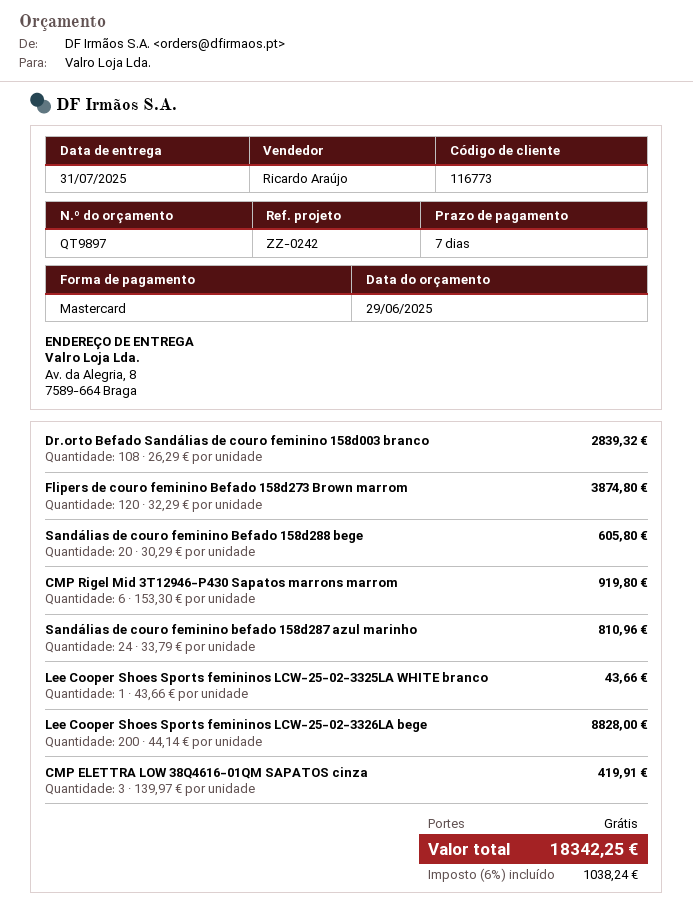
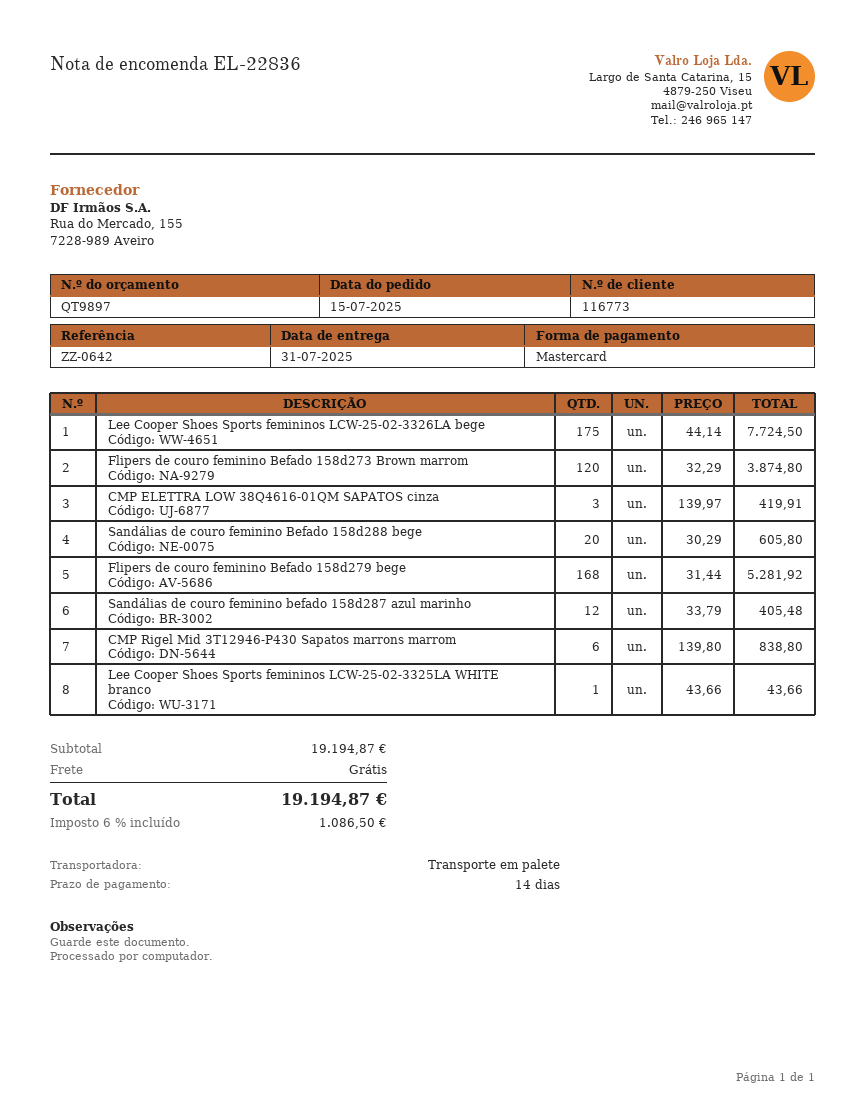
payment terms: 7 days -> 14 days
reference: ZZ-0242 -> ZZ-0642
Dr.orto Befado Sandálias de couro feminino 158d003 branco: 108 x 26.29 = 2839.32 -> none
CMP Rigel Mid 3T12946-P430 Sapatos marrons marrom: 6 x 153.30 = 919.80 -> 6 x 139.80 = 838.80
Sandálias de couro feminino befado 158d287 azul marinho: 24 x 33.79 = 810.96 -> 12 x 33.79 = 405.48
Lee Cooper Shoes Sports femininos LCW-25-02-3326LA bege: 200 x 44.14 = 8828.00 -> 175 x 44.14 = 7724.50
Flipers de couro feminino Befado 158d279 bege: none -> 168 x 31.44 = 5281.92
tax: 6% = 1038.24 -> 6% = 1086.50
total: 18342.25 -> 19194.87

